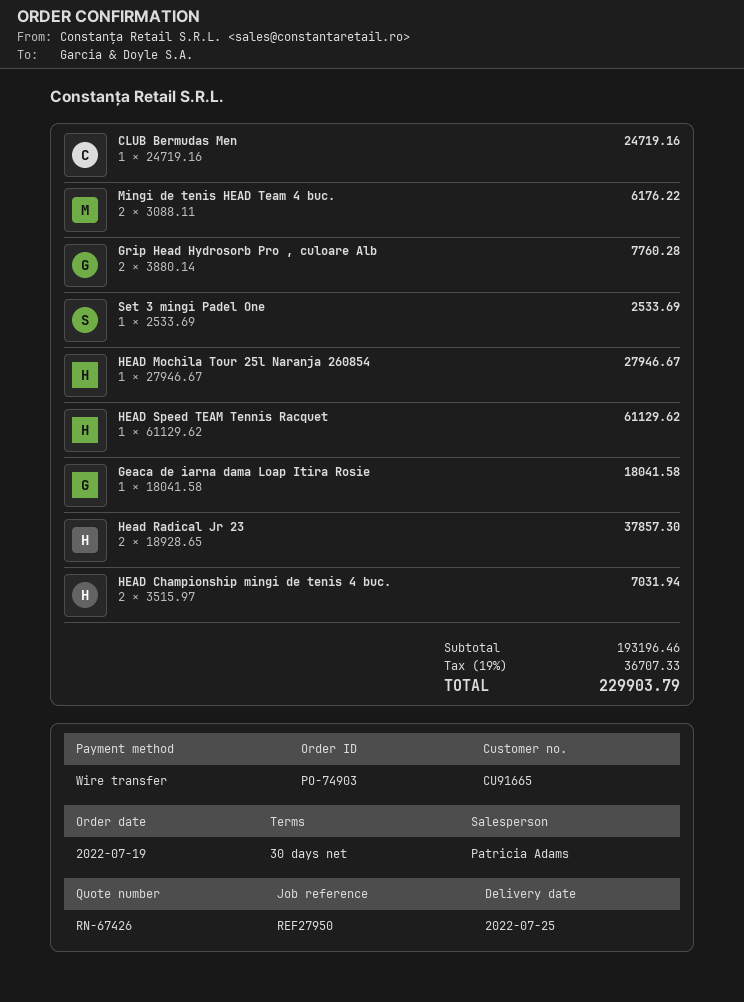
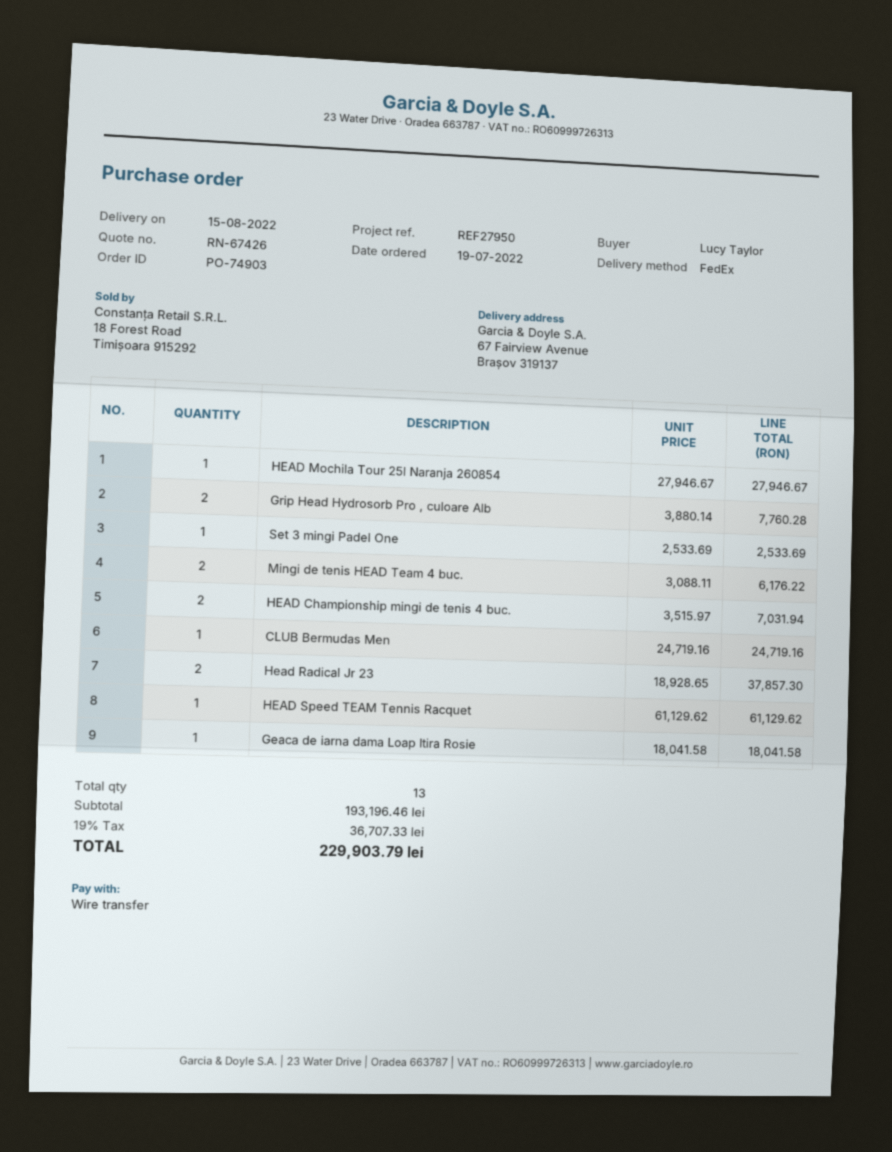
delivery date: 2022-07-25 -> 2022-08-15

